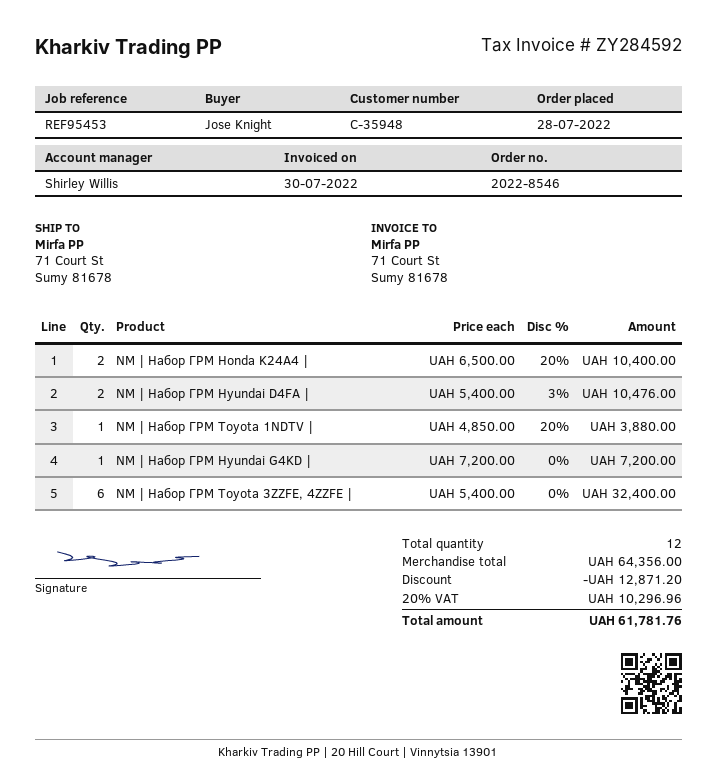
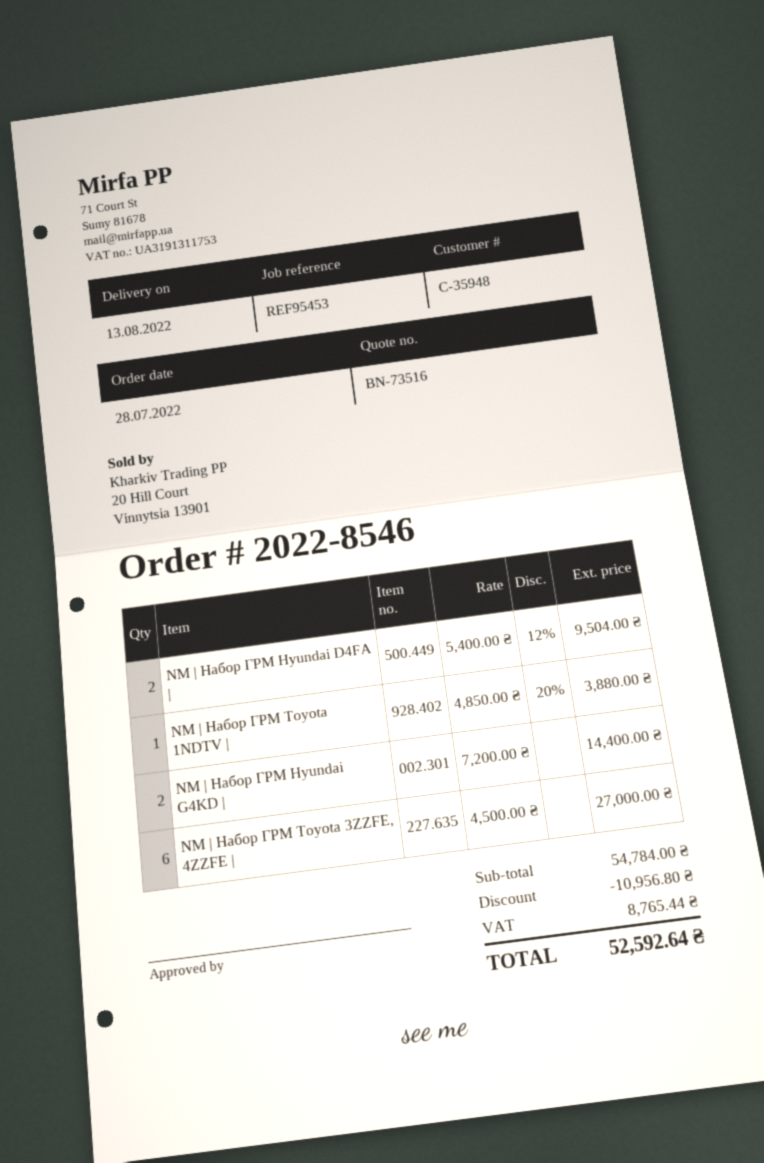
NM | Набор ГРМ Honda K24A4 |: 2 x 6500.00 - 20% = 10400.00 -> none
NM | Набор ГРМ Hyundai D4FA |: 2 x 5400.00 - 3% = 10476.00 -> 2 x 5400.00 - 12% = 9504.00
NM | Набор ГРМ Hyundai G4KD |: 1 x 7200.00 = 7200.00 -> 2 x 7200.00 = 14400.00
NM | Набор ГРМ Toyota 3ZZFE, 4ZZFE |: 6 x 5400.00 = 32400.00 -> 6 x 4500.00 = 27000.00
subtotal: 64356.00 -> 54784.00
discount: 12871.20 -> 10956.80
tax: 10296.96 -> 8765.44
total: 61781.76 -> 52592.64

